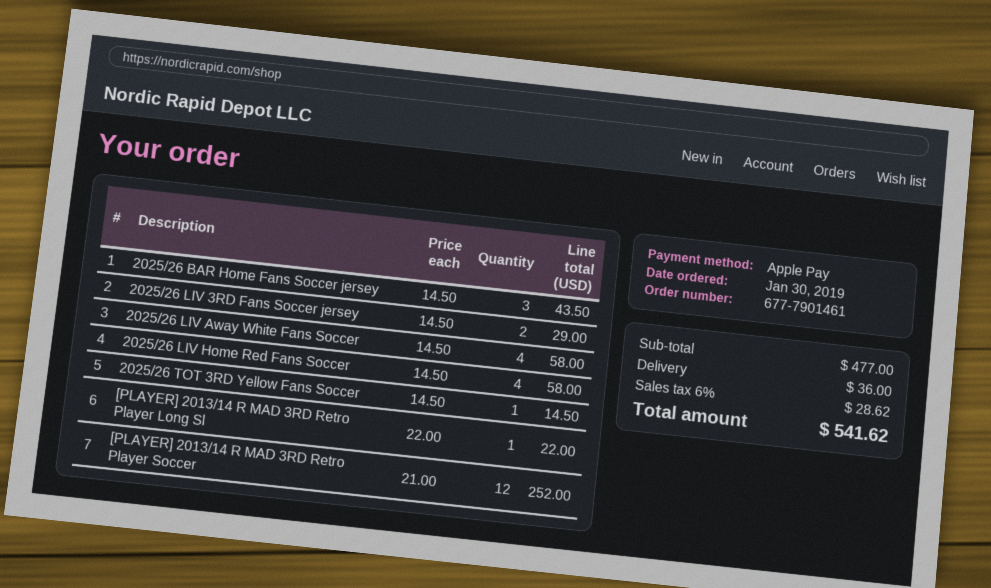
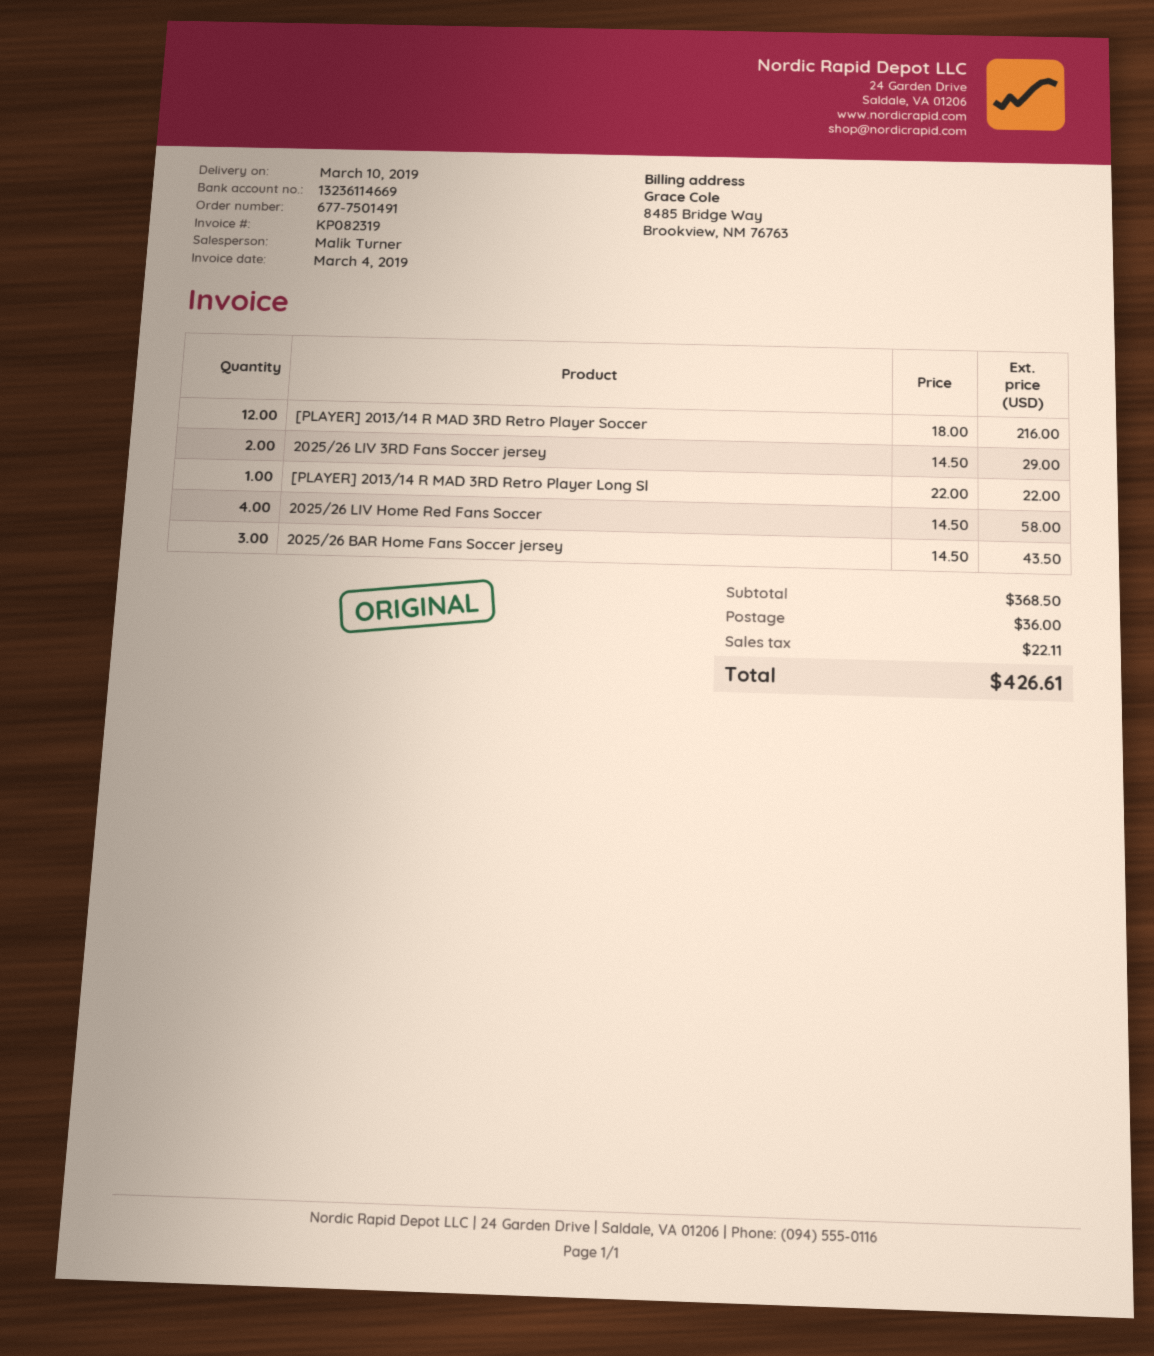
order number: 677-7901461 -> 677-7501491
2025/26 LIV Away White Fans Soccer: 4 x 14.50 = 58.00 -> none
2025/26 TOT 3RD Yellow Fans Soccer: 1 x 14.50 = 14.50 -> none
[PLAYER] 2013/14 R MAD 3RD Retro Player Soccer: 12 x 21.00 = 252.00 -> 12 x 18.00 = 216.00
subtotal: 477.00 -> 368.50
tax: 28.62 -> 22.11
total: 541.62 -> 426.61

